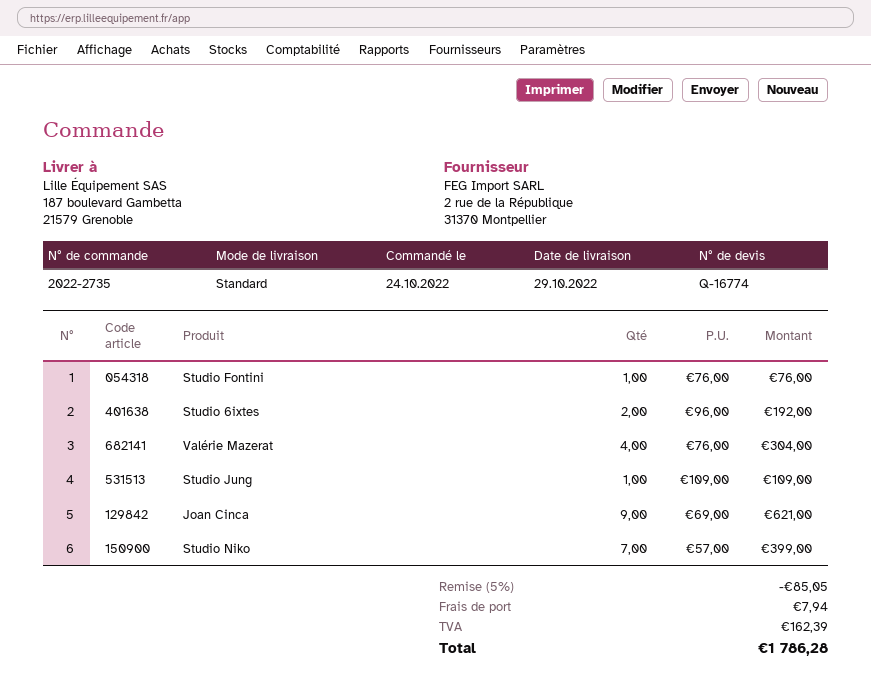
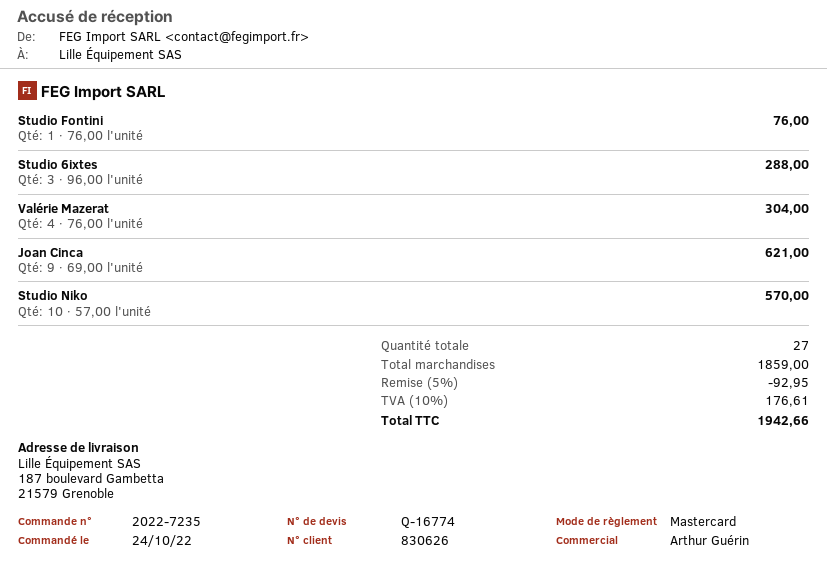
order number: 2022-2735 -> 2022-7235
Studio 6ixtes: 2 x 96.00 = 192.00 -> 3 x 96.00 = 288.00
Studio Jung: 1 x 109.00 = 109.00 -> none
Studio Niko: 7 x 57.00 = 399.00 -> 10 x 57.00 = 570.00
discount: 5% = 85.05 -> 5% = 92.95
shipping: 7.94 -> none
tax: 162.39 -> 176.61
total: 1786.28 -> 1942.66

